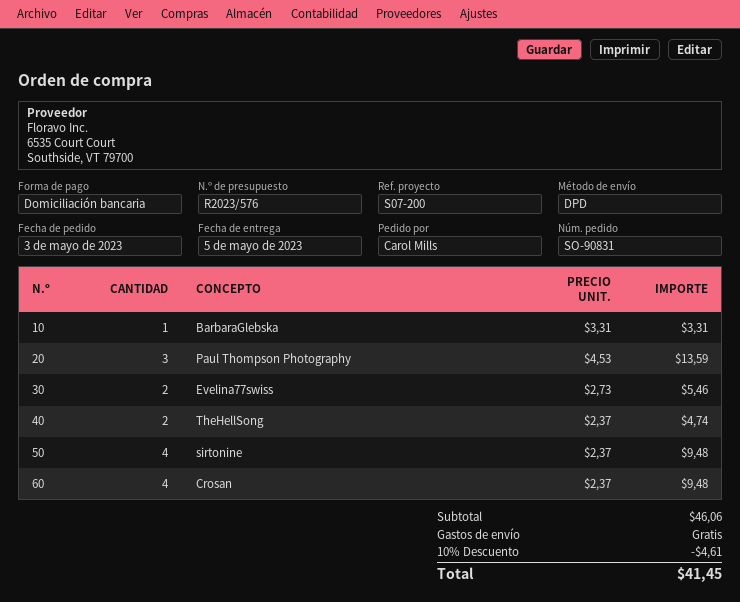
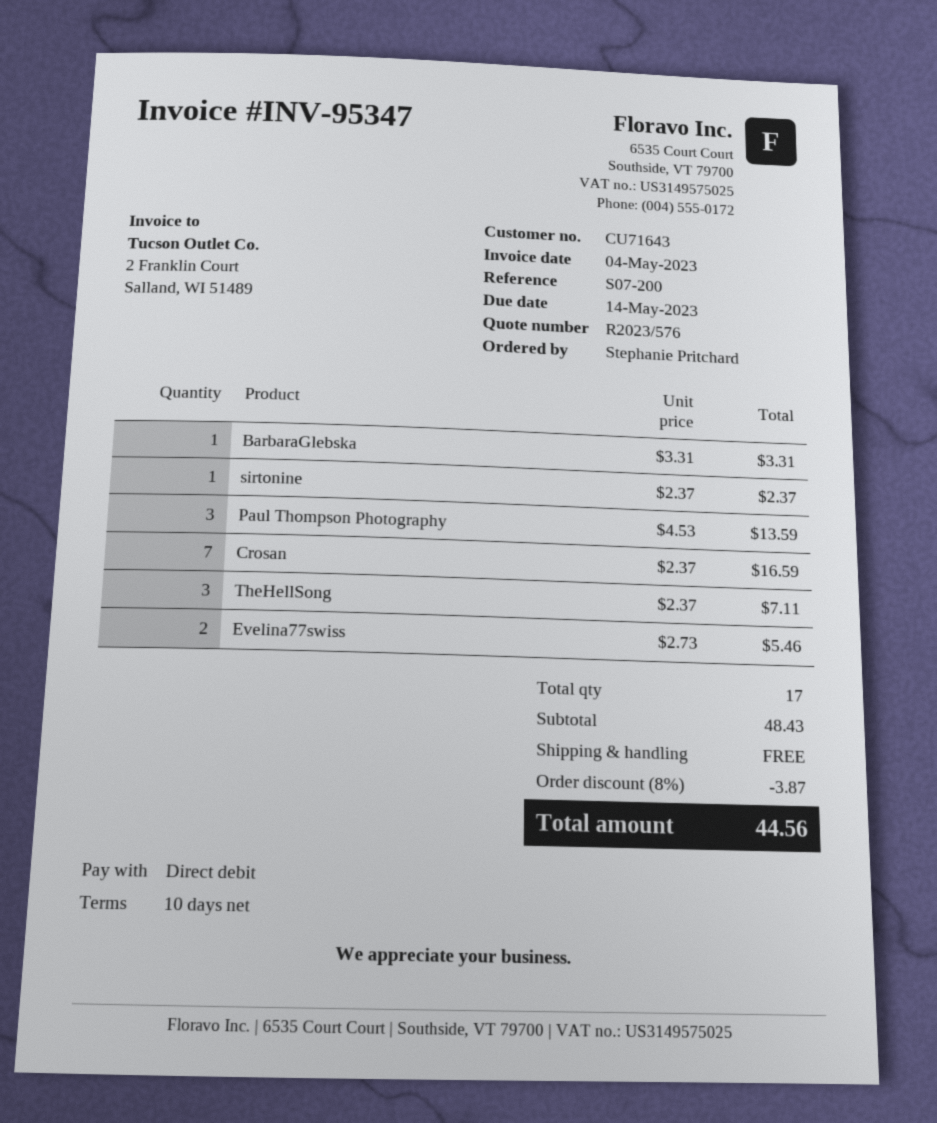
ordered by: Carol Mills -> Stephanie Pritchard
TheHellSong: 2 x 2.37 = 4.74 -> 3 x 2.37 = 7.11
sirtonine: 4 x 2.37 = 9.48 -> 1 x 2.37 = 2.37
Crosan: 4 x 2.37 = 9.48 -> 7 x 2.37 = 16.59
subtotal: 46.06 -> 48.43
discount: 10% = 4.61 -> 8% = 3.87
total: 41.45 -> 44.56

